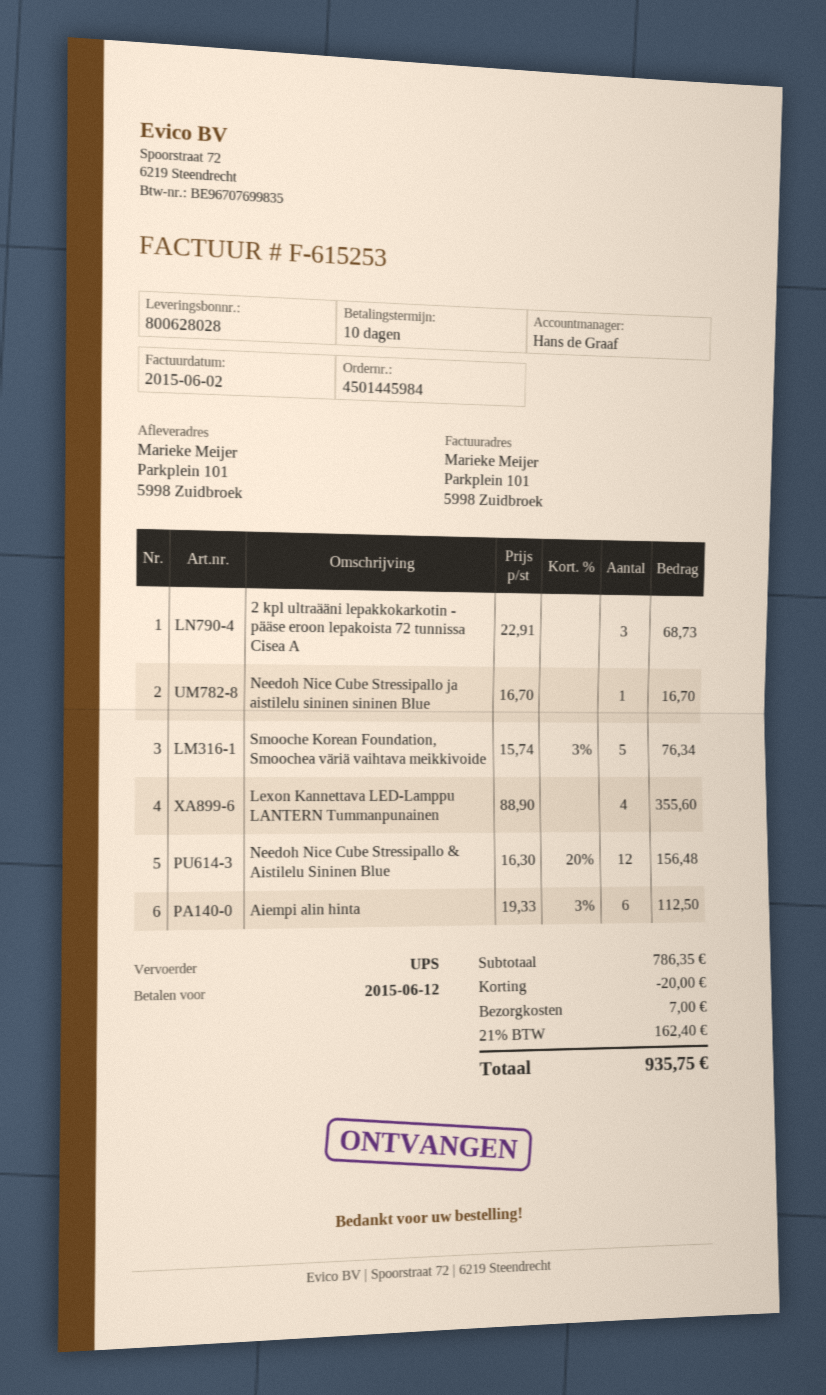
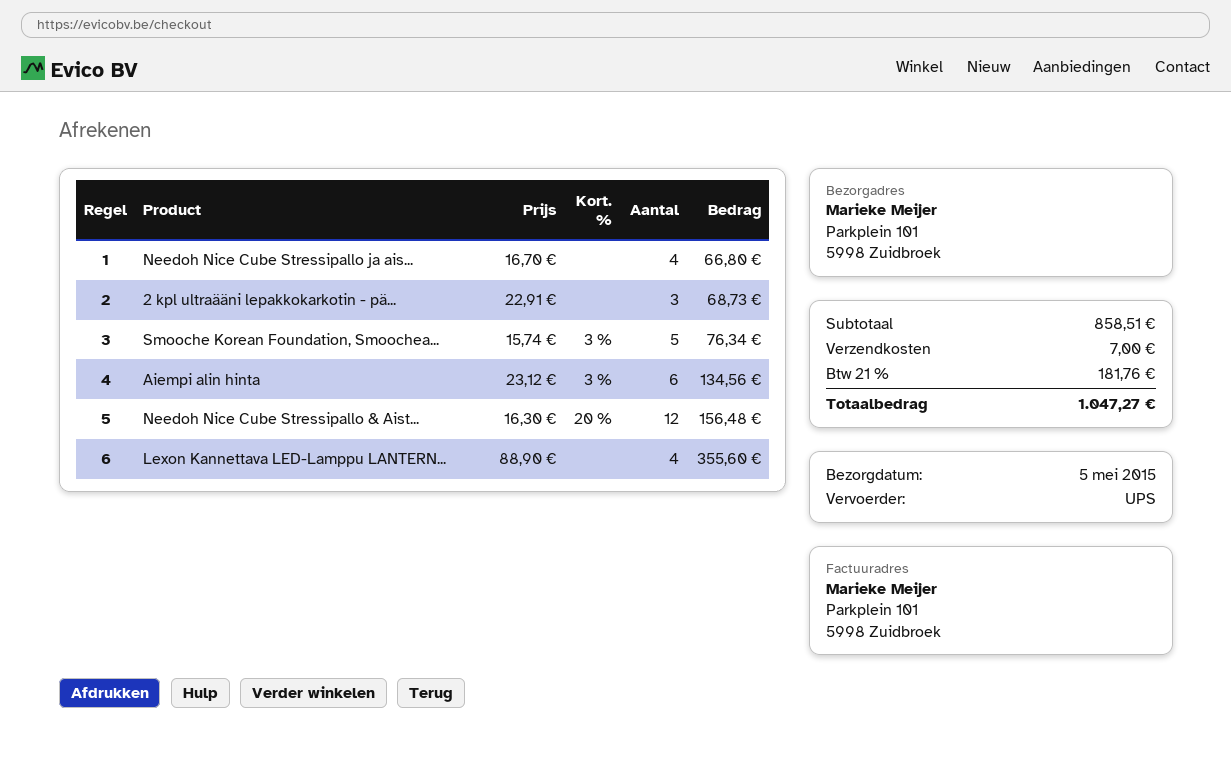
Needoh Nice Cube Stressipallo ja aistilelu sininen sininen Blue: 1 x 16.70 = 16.70 -> 4 x 16.70 = 66.80
Aiempi alin hinta: 6 x 19.33 - 3% = 112.50 -> 6 x 23.12 - 3% = 134.56
subtotal: 786.35 -> 858.51
discount: 20.00 -> none
tax: 21% = 162.40 -> 21% = 181.76
total: 935.75 -> 1047.27

